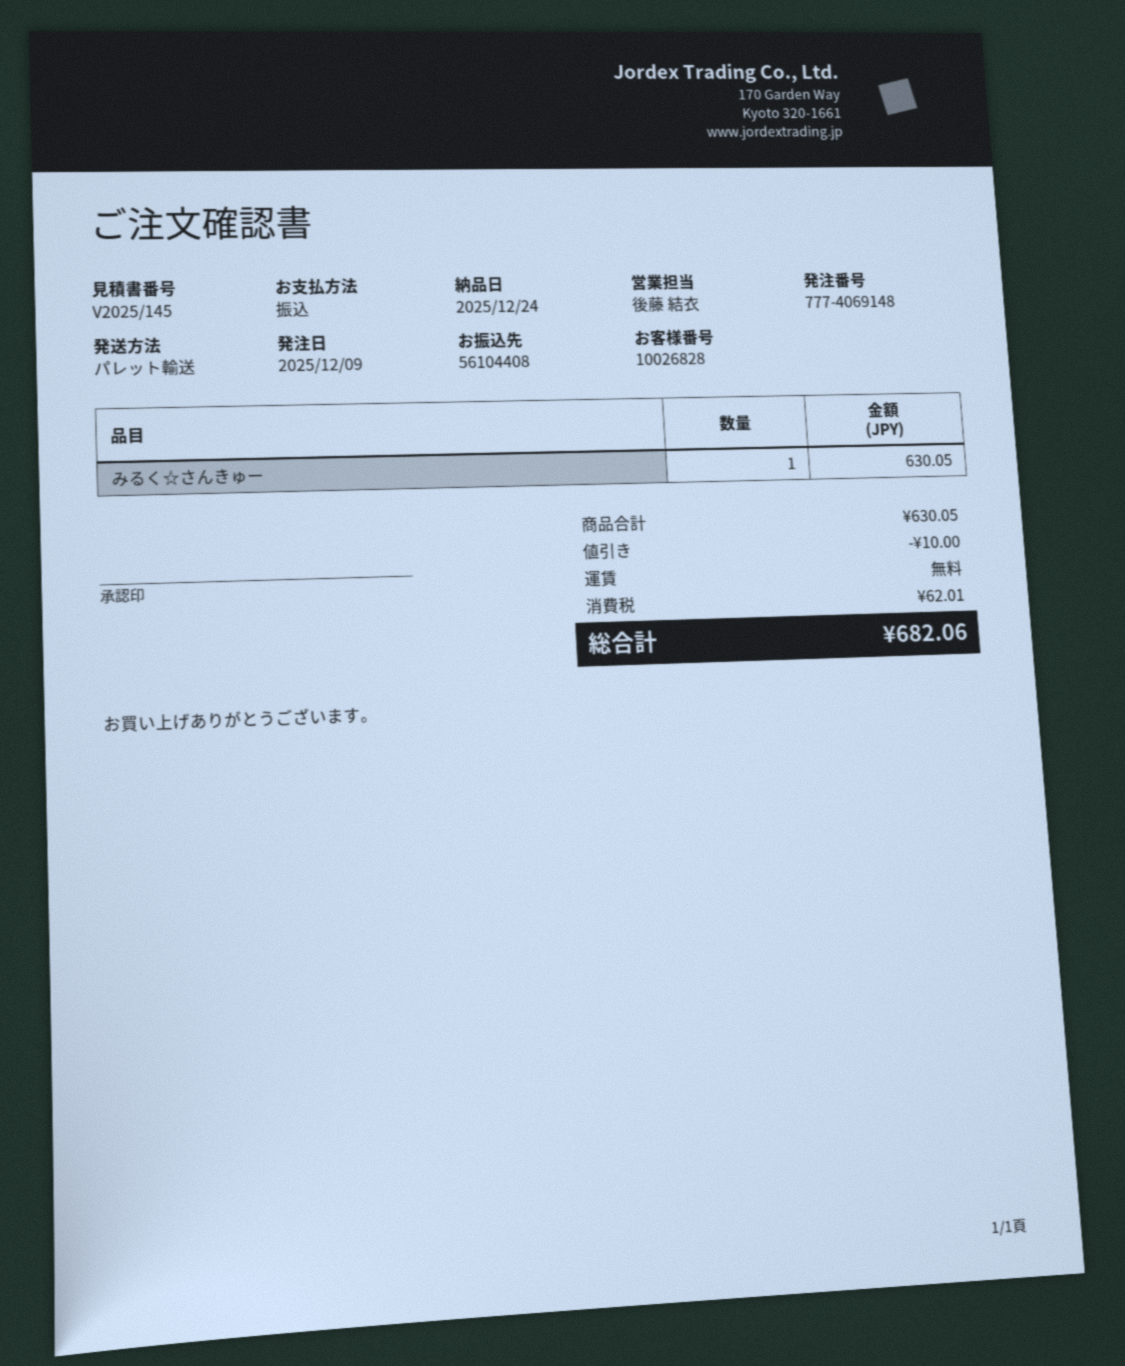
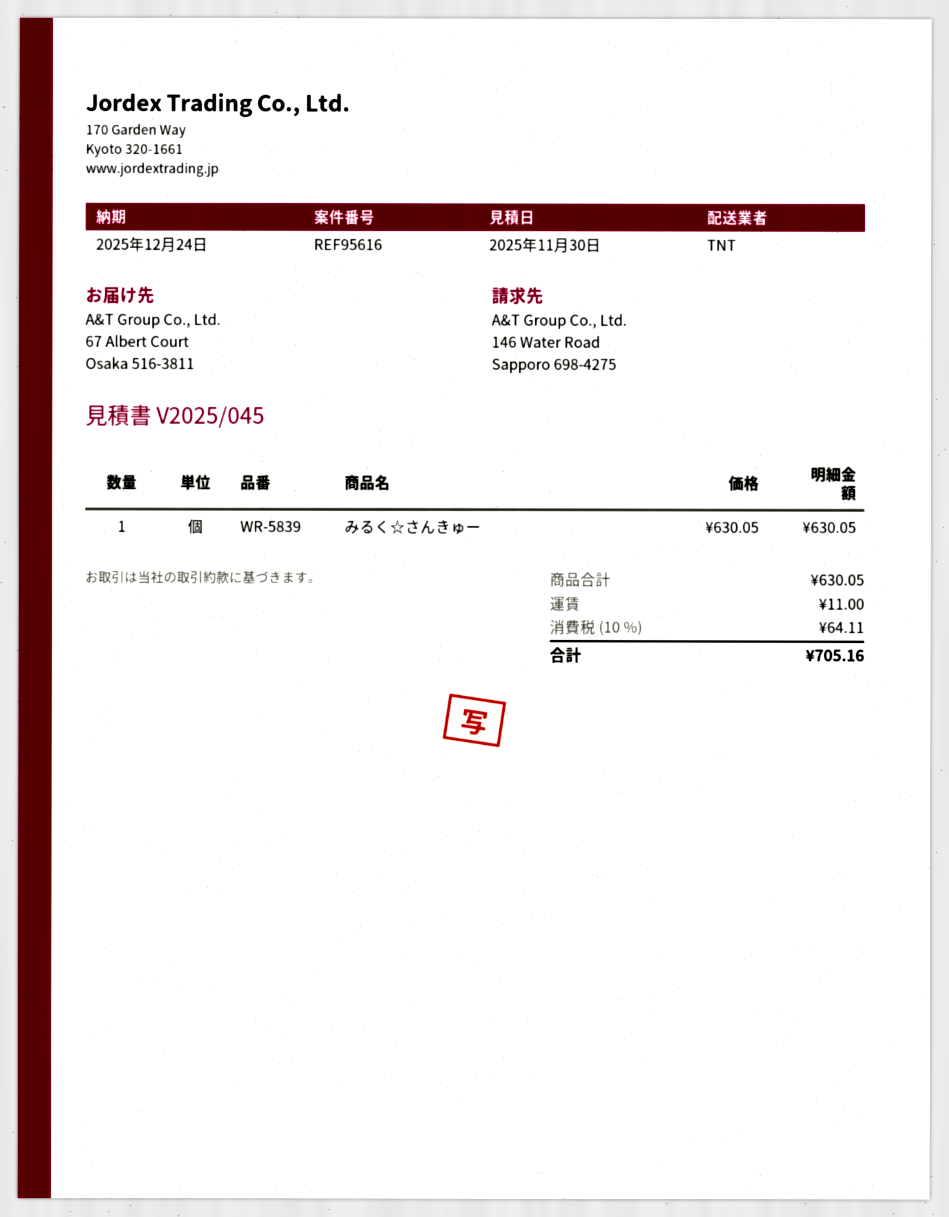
quote number: V2025/145 -> V2025/045
shipping method: pallet freight -> TNT
discount: 10.00 -> none
shipping: 0.00 -> 11.00
tax: 62.01 -> 64.11
total: 682.06 -> 705.16

